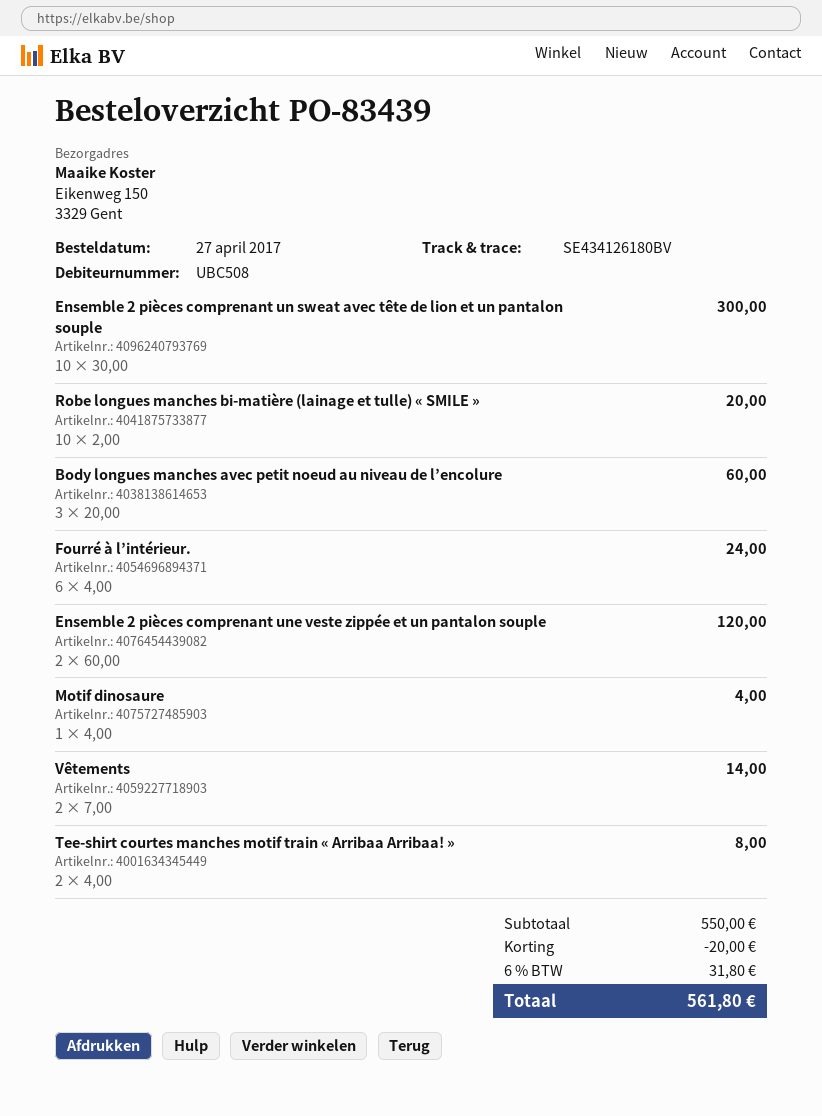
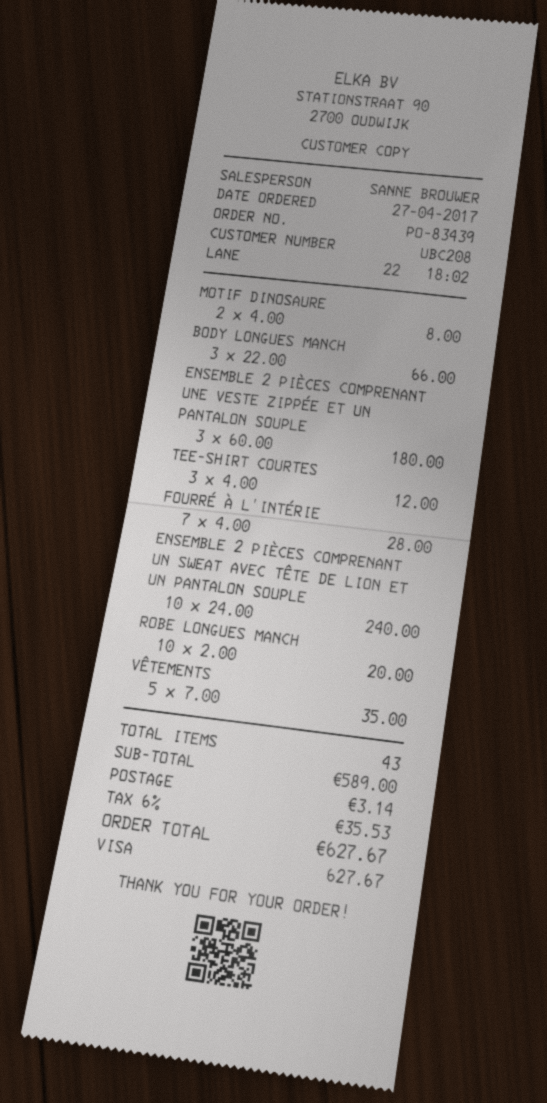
customer number: UBC508 -> UBC208
Ensemble 2 pièces comprenant un sweat avec tête de lion et un pantalon souple: 10 x 30.00 = 300.00 -> 10 x 24.00 = 240.00
Body longues manches avec petit noeud au niveau de l’encolure: 3 x 20.00 = 60.00 -> 3 x 22.00 = 66.00
Fourré à l’intérieur.: 6 x 4.00 = 24.00 -> 7 x 4.00 = 28.00
Ensemble 2 pièces comprenant une veste zippée et un pantalon souple: 2 x 60.00 = 120.00 -> 3 x 60.00 = 180.00
Motif dinosaure: 1 x 4.00 = 4.00 -> 2 x 4.00 = 8.00
Vêtements: 2 x 7.00 = 14.00 -> 5 x 7.00 = 35.00
Tee-shirt courtes manches motif train « Arribaa Arribaa! »: 2 x 4.00 = 8.00 -> 3 x 4.00 = 12.00
subtotal: 550.00 -> 589.00
discount: 20.00 -> none
shipping: none -> 3.14
tax: 6% = 31.80 -> 6% = 35.53
total: 561.80 -> 627.67

